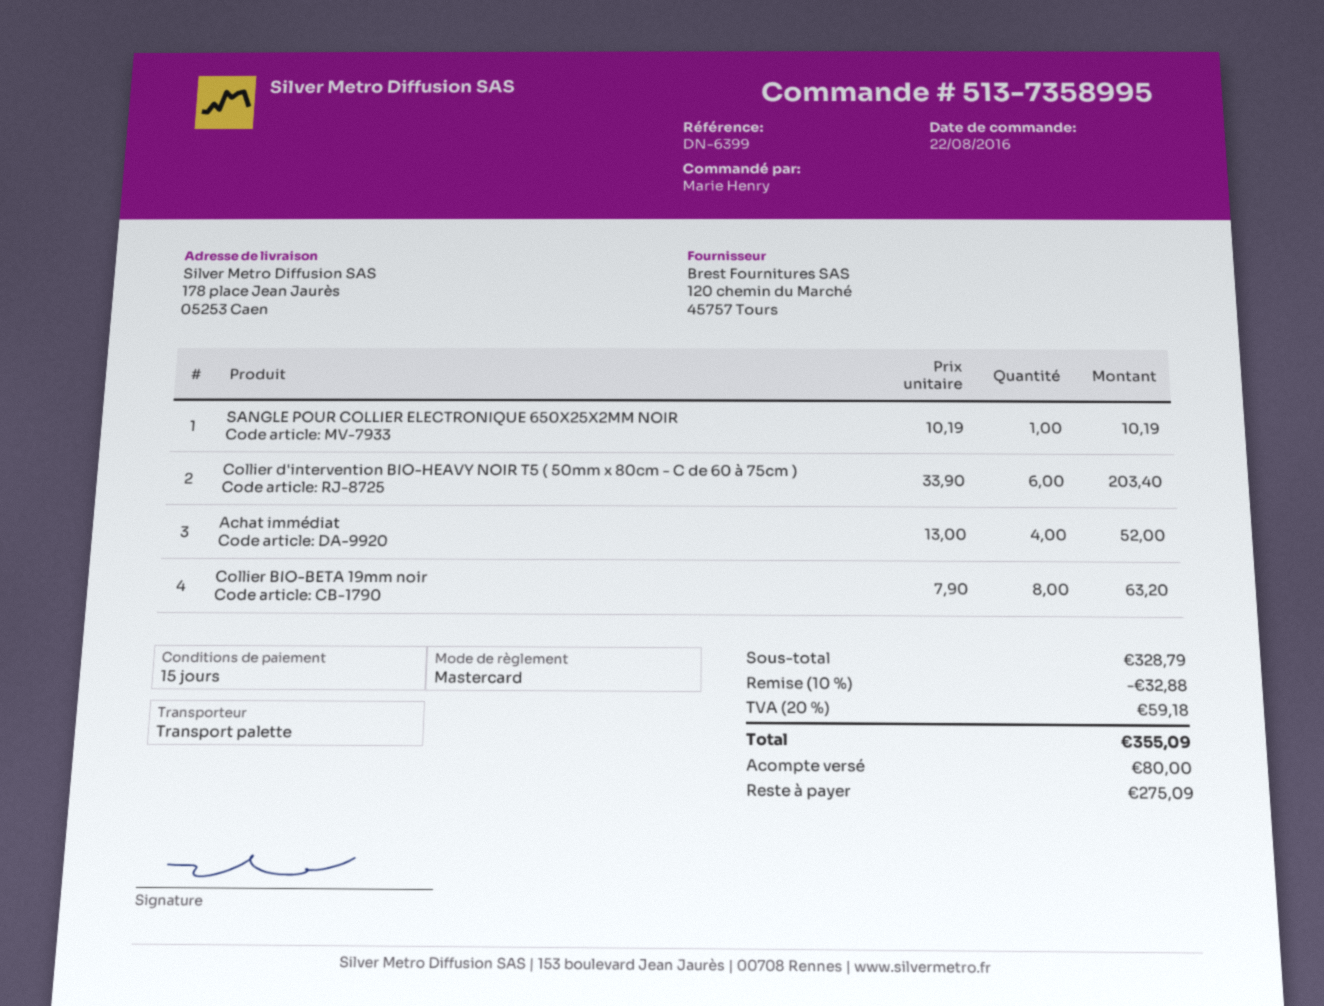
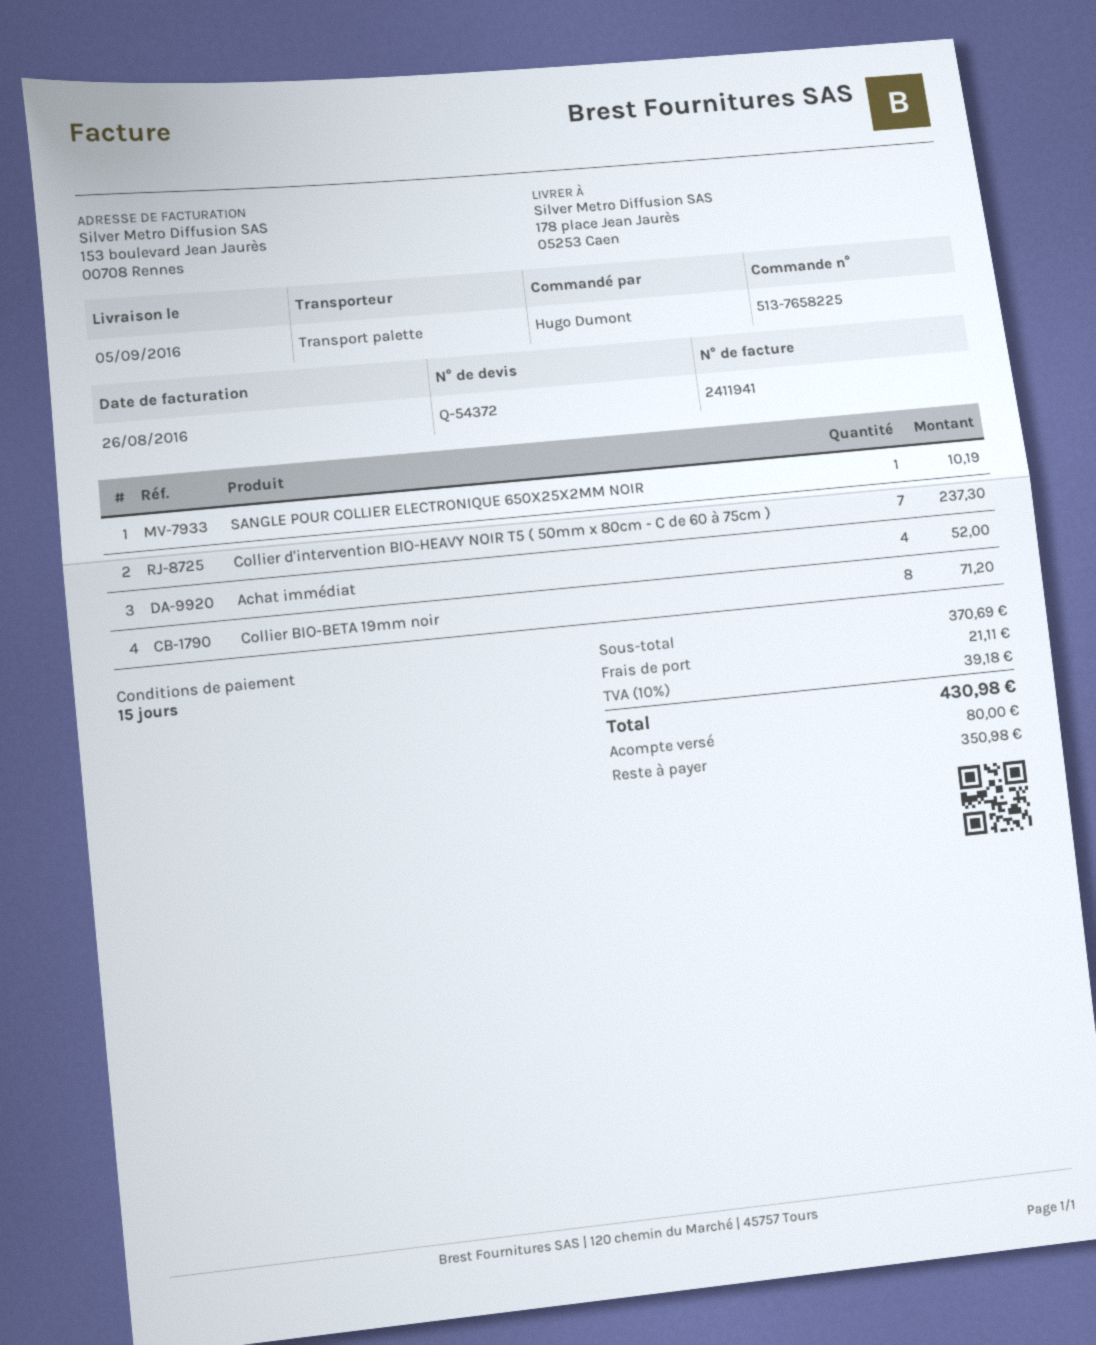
order number: 513-7358995 -> 513-7658225
ordered by: Marie Henry -> Hugo Dumont
Collier d'intervention BIO-HEAVY NOIR T5 ( 50mm x 80cm - C de 60 à 75cm ): 6 for 203.40 -> 7 for 237.30
Collier BIO-BETA 19mm noir: 8 for 63.20 -> 8 for 71.20
subtotal: 328.79 -> 370.69
discount: 10% = 32.88 -> none
shipping: none -> 21.11
tax: 20% = 59.18 -> 10% = 39.18
total: 355.09 -> 430.98
balance: 275.09 -> 350.98

